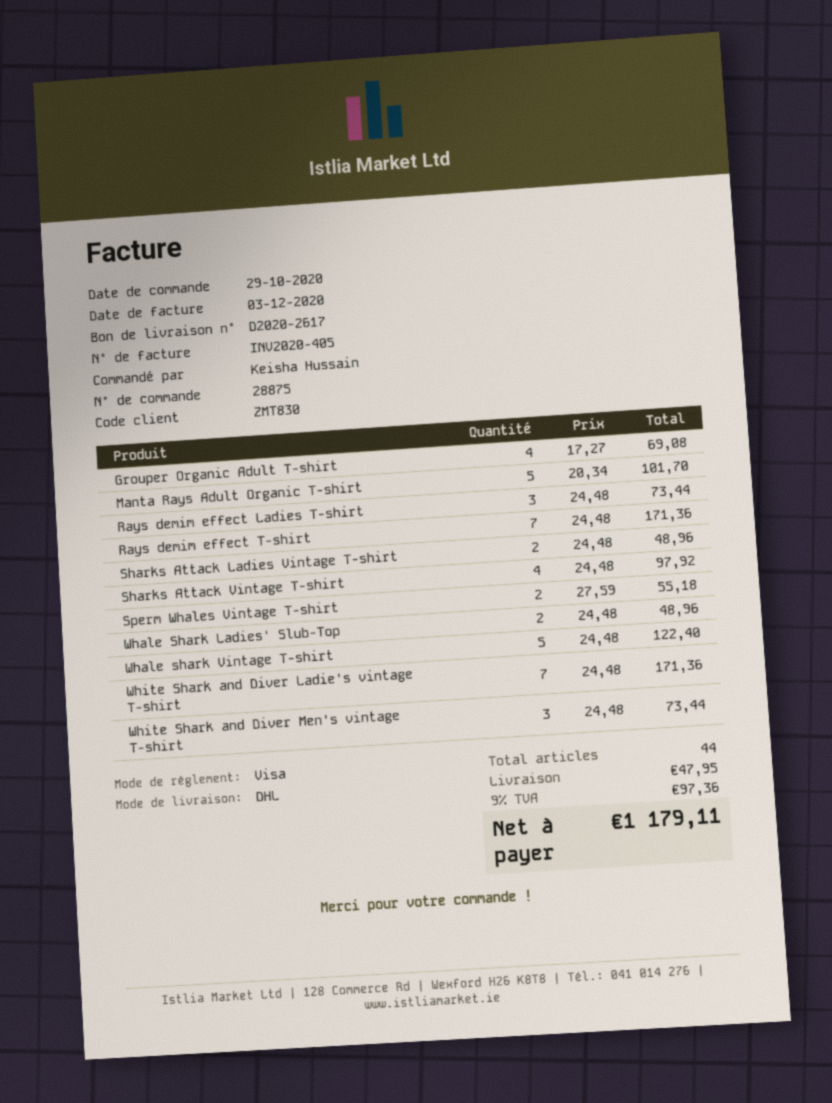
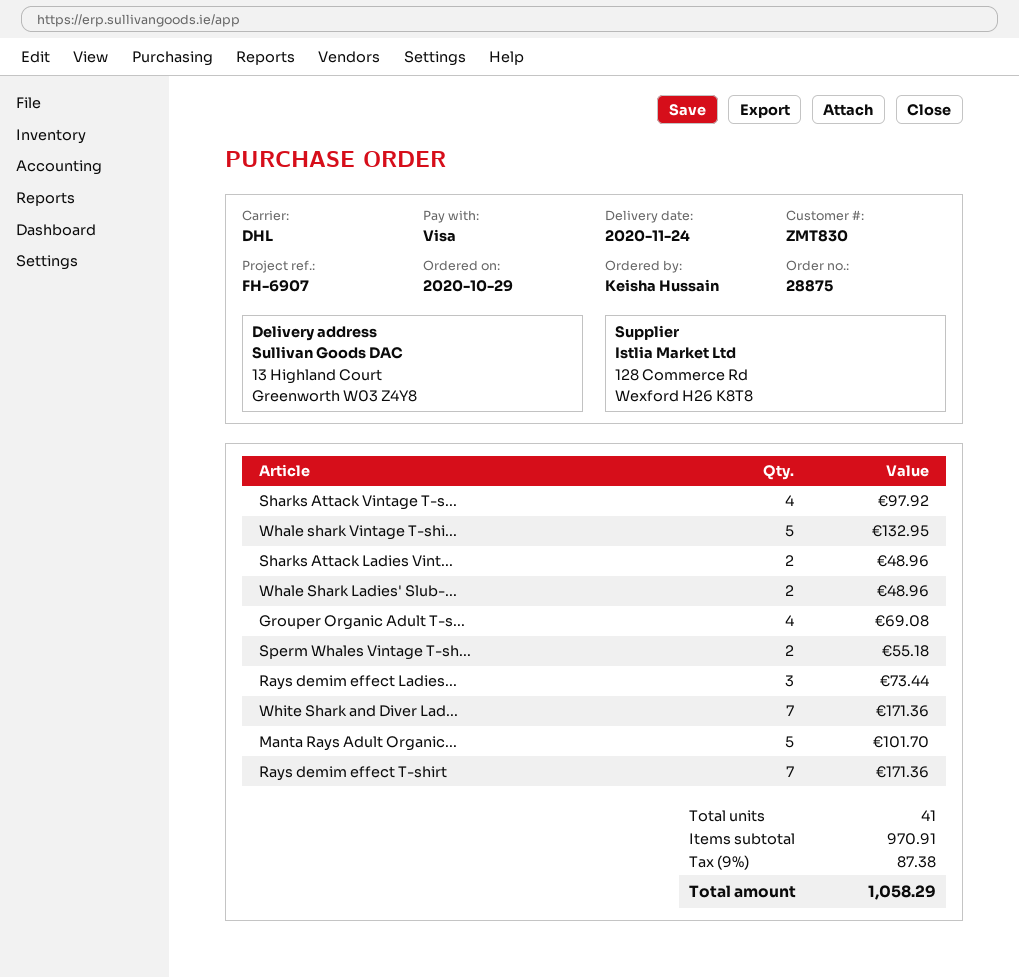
Whale shark Vintage T-shirt: 5 for 122.40 -> 5 for 132.95
White Shark and Diver Men's vintage T-shirt: 3 for 73.44 -> none
total quantity: 44 -> 41
shipping: 47.95 -> none
tax: 9% = 97.36 -> 9% = 87.38
total: 1179.11 -> 1058.29

